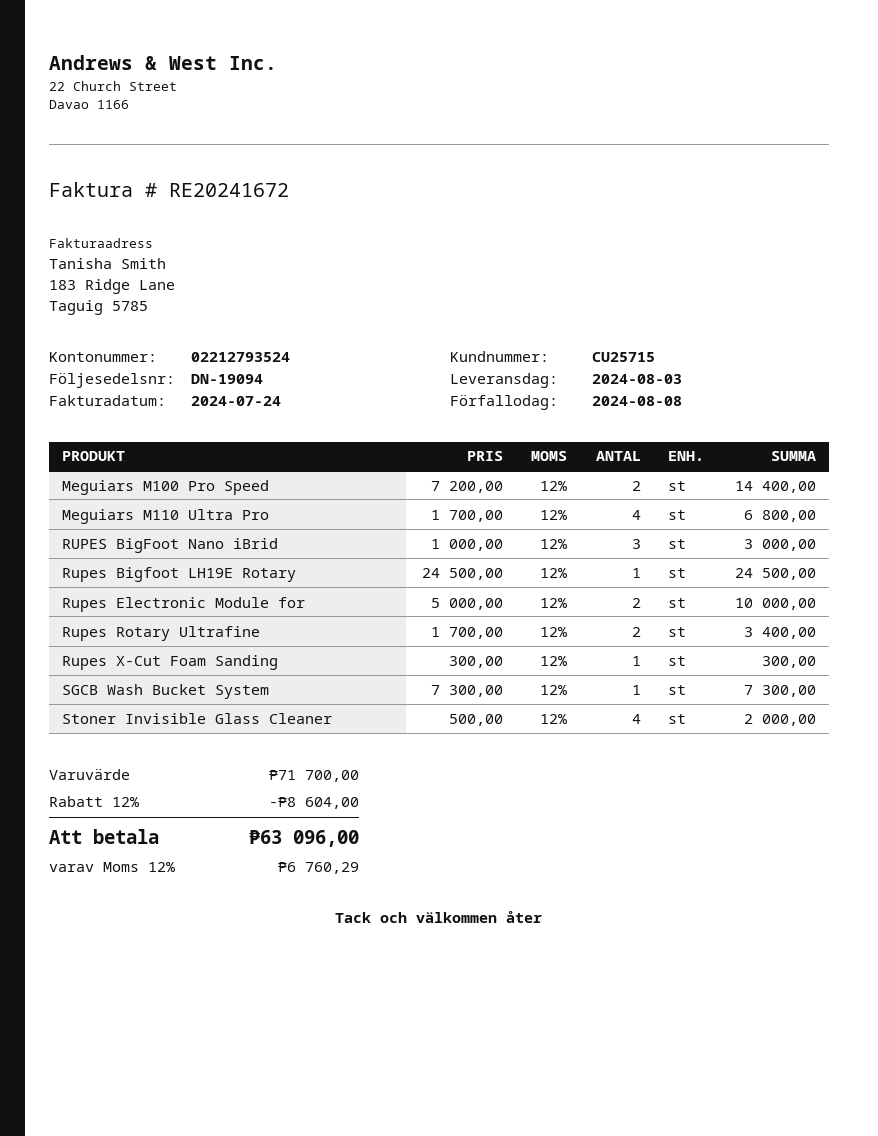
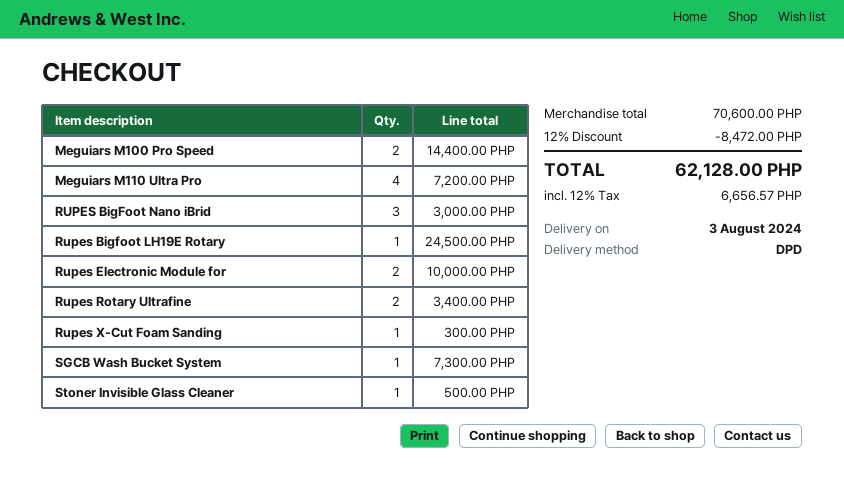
Meguiars M110 Ultra Pro: 4 for 6800.00 -> 4 for 7200.00
Stoner Invisible Glass Cleaner: 4 for 2000.00 -> 1 for 500.00
subtotal: 71700.00 -> 70600.00
discount: 12% = 8604.00 -> 12% = 8472.00
tax: 12% = 6760.29 -> 12% = 6656.57
total: 63096.00 -> 62128.00

